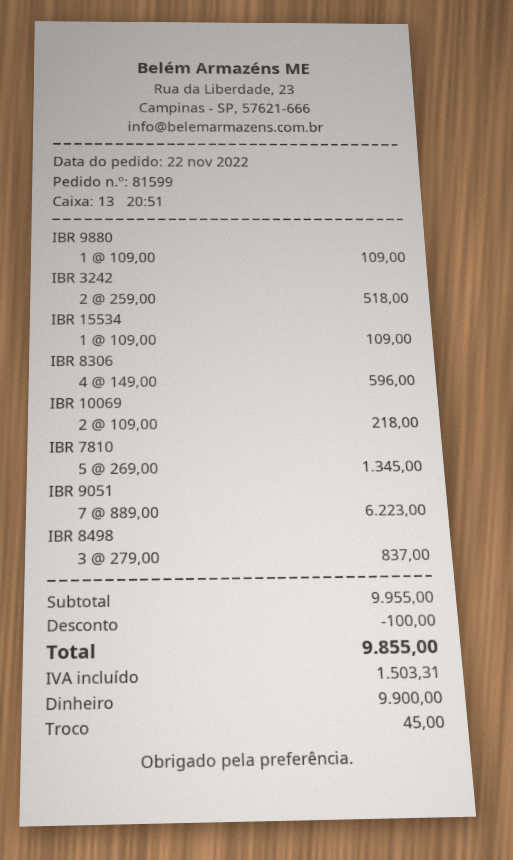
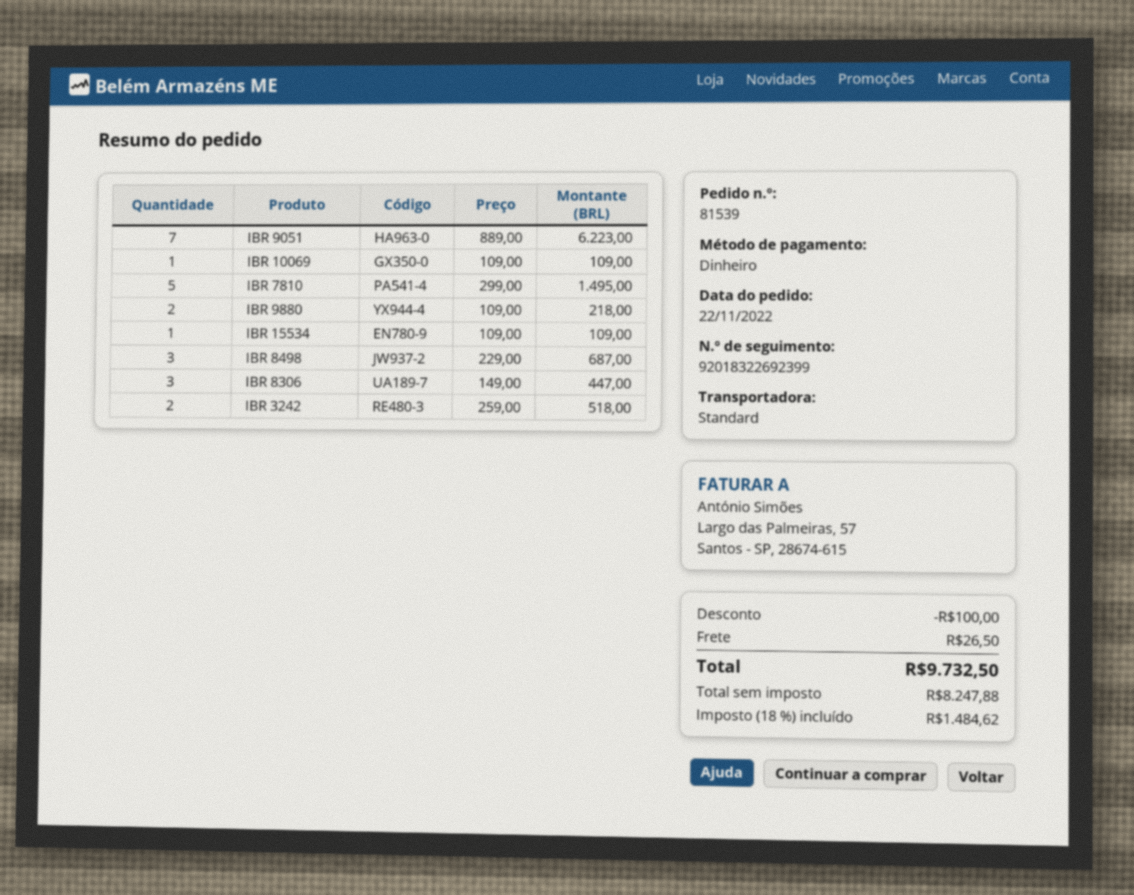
order number: 81599 -> 81539
IBR 9880: 1 x 109.00 = 109.00 -> 2 x 109.00 = 218.00
IBR 8306: 4 x 149.00 = 596.00 -> 3 x 149.00 = 447.00
IBR 10069: 2 x 109.00 = 218.00 -> 1 x 109.00 = 109.00
IBR 7810: 5 x 269.00 = 1345.00 -> 5 x 299.00 = 1495.00
IBR 8498: 3 x 279.00 = 837.00 -> 3 x 229.00 = 687.00
shipping: none -> 26.50
tax: 1503.31 -> 1484.62
total: 9855.00 -> 9732.50

